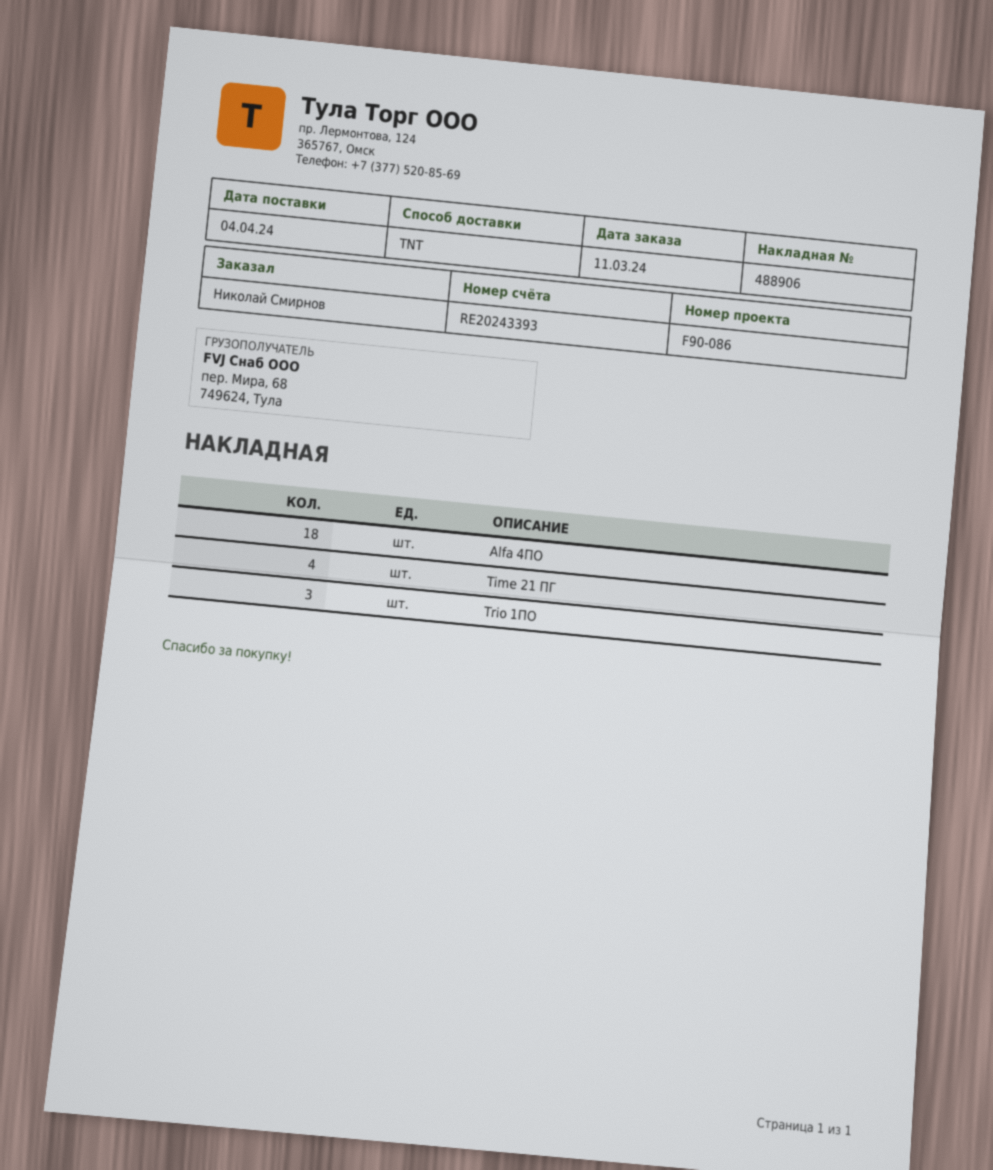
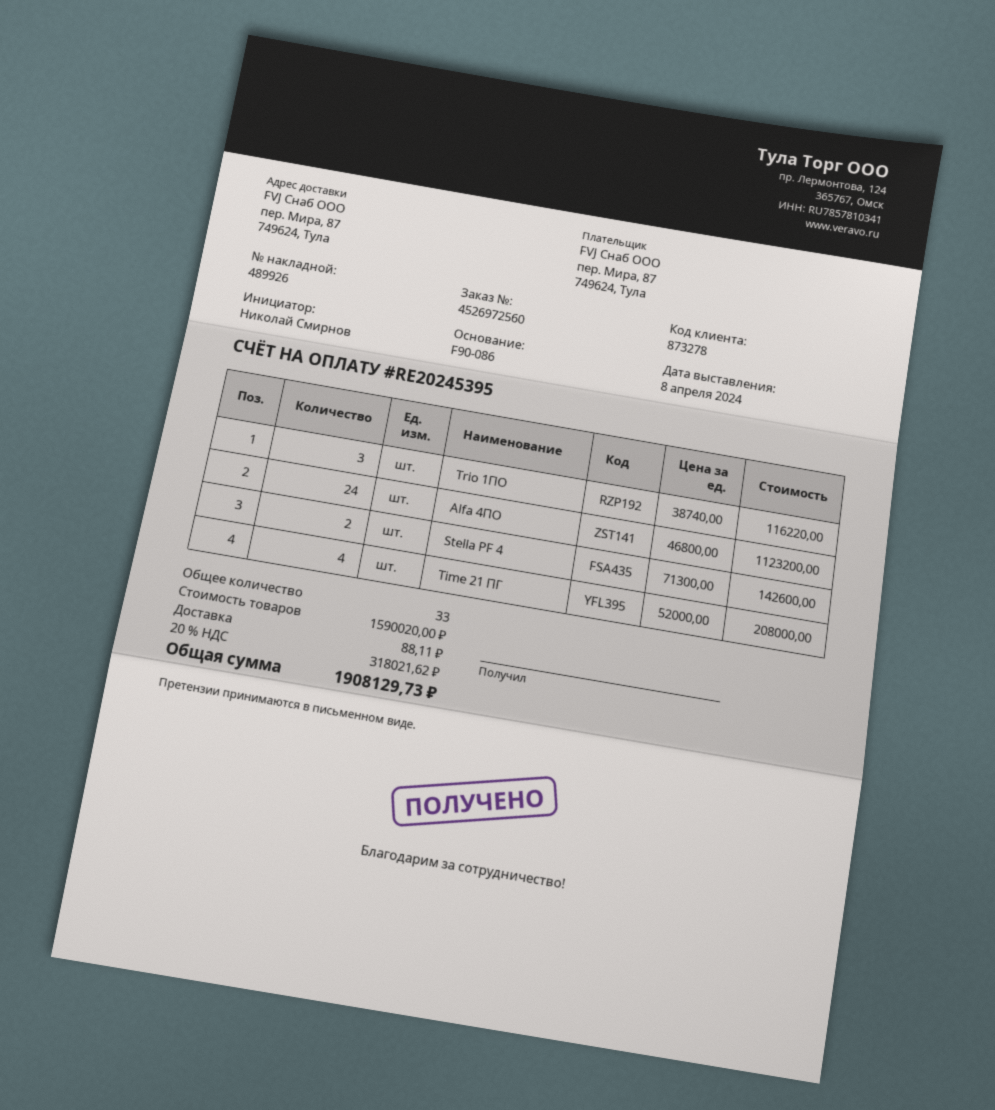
delivery note number: 488906 -> 489926
invoice number: RE20243393 -> RE20245395
ship to: пер. Мира, 68, 749624, Тула -> пер. Мира, 87, 749624, Тула
Alfa 4ПО: 18 -> 24
Stella PF 4: none -> 2

